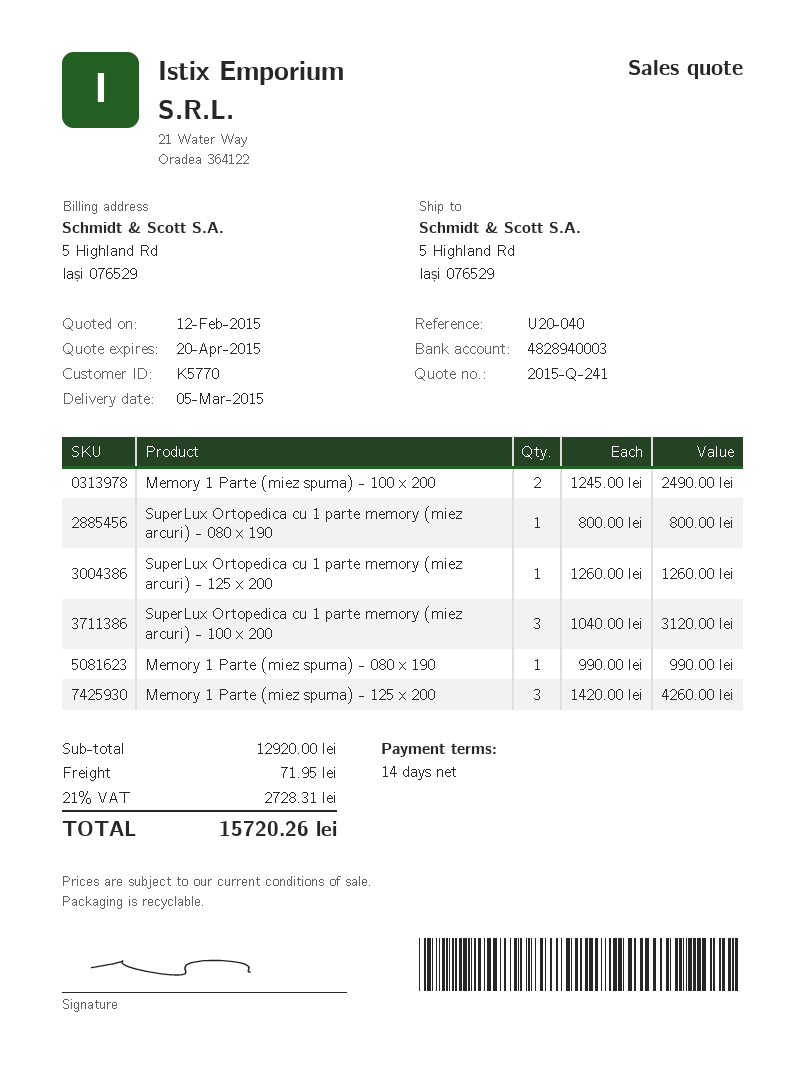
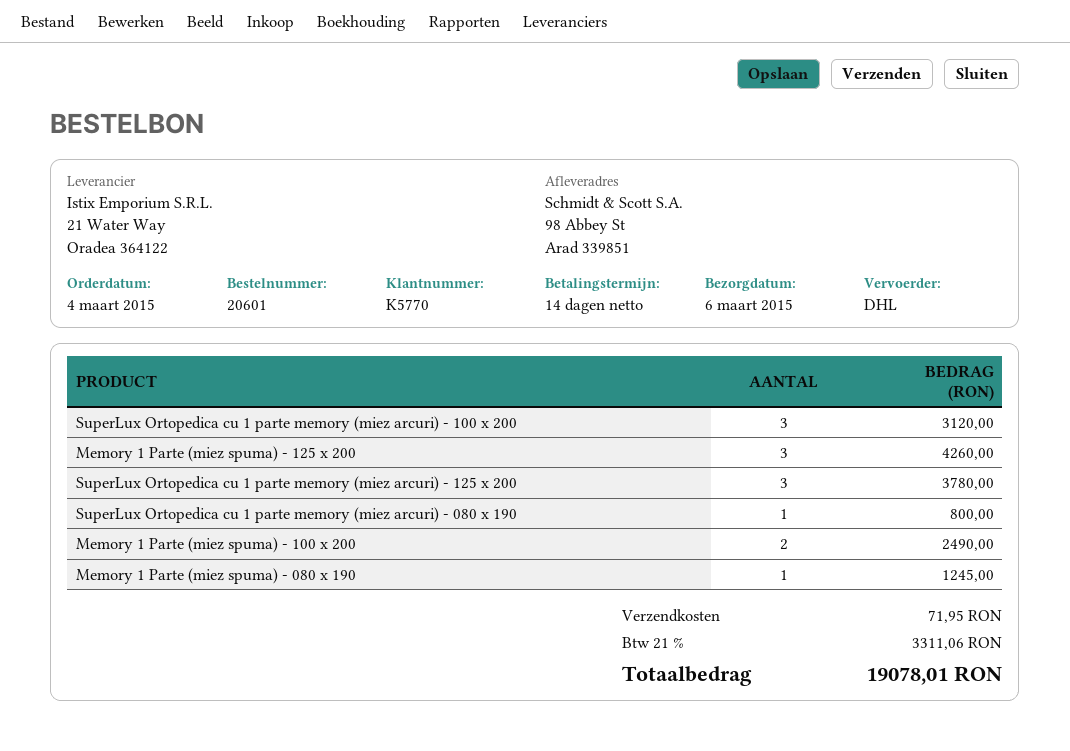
delivery date: 2015-03-05 -> 2015-03-06
ship to: 5 Highland Rd, Iași 076529 -> 98 Abbey St, Arad 339851
SuperLux Ortopedica cu 1 parte memory (miez arcuri) - 125 x 200: 1 for 1260.00 -> 3 for 3780.00
Memory 1 Parte (miez spuma) - 080 x 190: 1 for 990.00 -> 1 for 1245.00
tax: 21% = 2728.31 -> 21% = 3311.06
total: 15720.26 -> 19078.01

